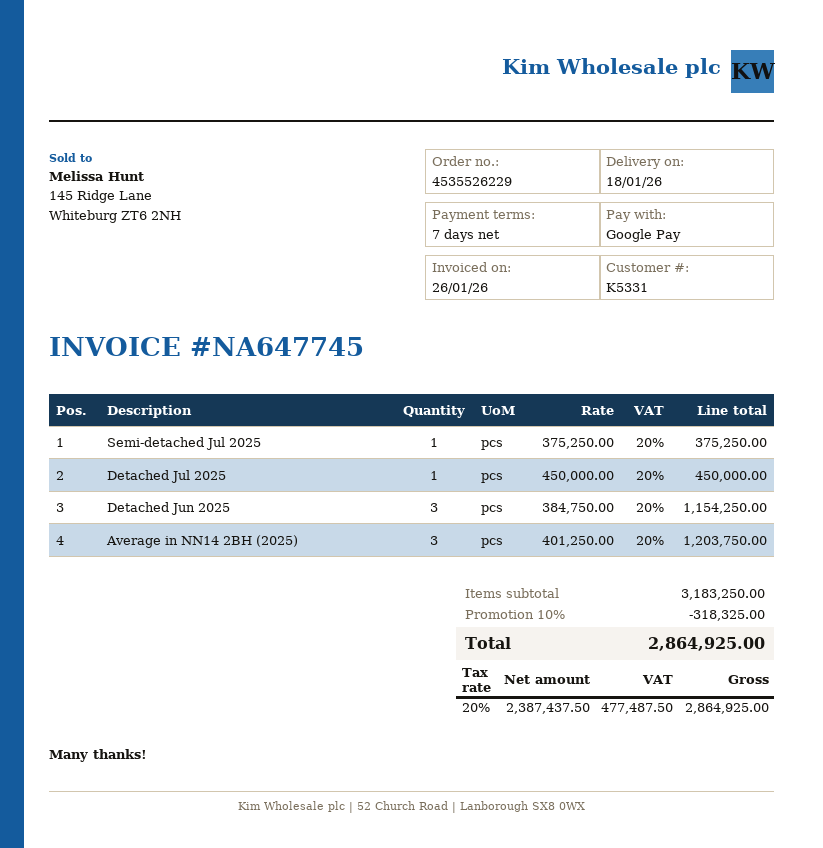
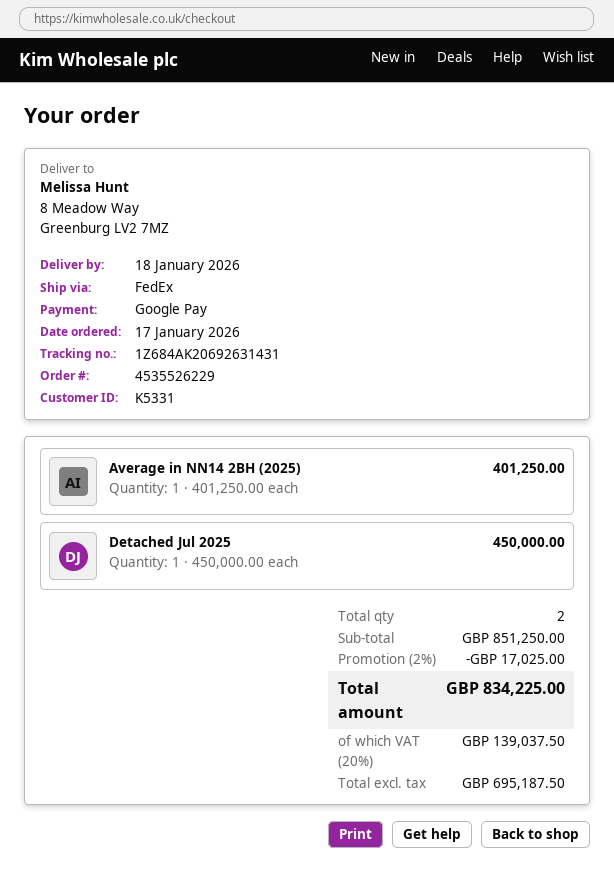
Semi-detached Jul 2025: 1 x 375250.00 = 375250.00 -> none
Detached Jun 2025: 3 x 384750.00 = 1154250.00 -> none
Average in NN14 2BH (2025): 3 x 401250.00 = 1203750.00 -> 1 x 401250.00 = 401250.00
subtotal: 3183250.00 -> 851250.00
discount: 10% = 318325.00 -> 2% = 17025.00
net: 2387437.50 -> 695187.50
tax: 20% = 477487.50 -> 20% = 139037.50
total: 2864925.00 -> 834225.00

